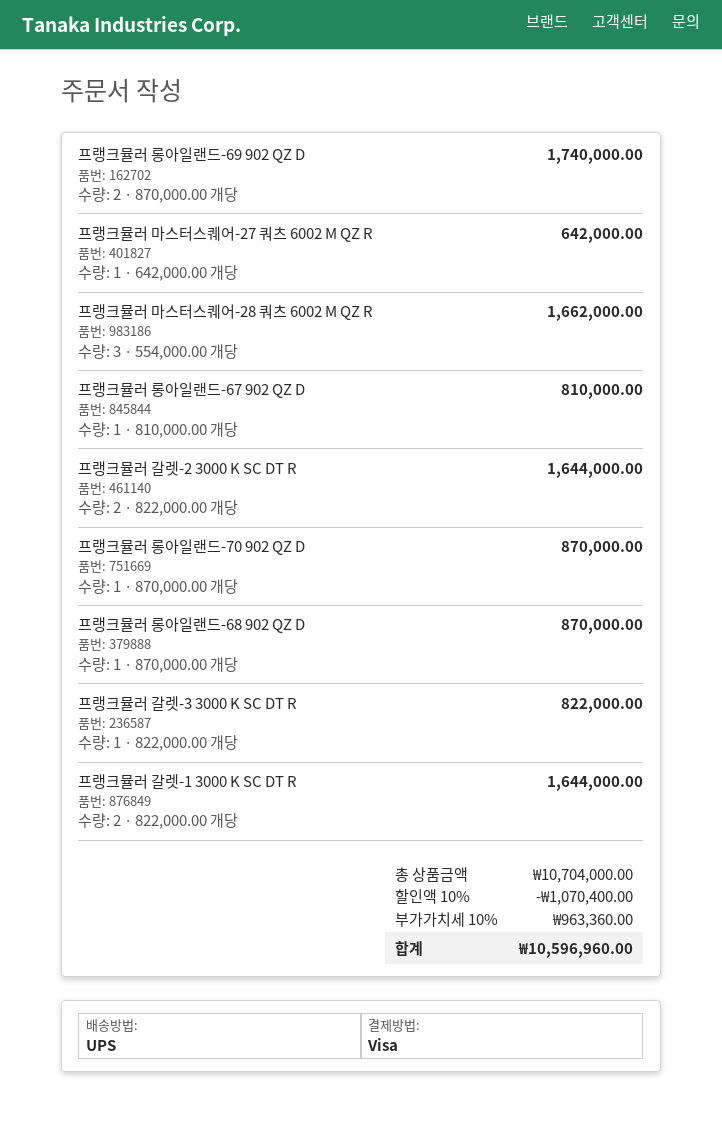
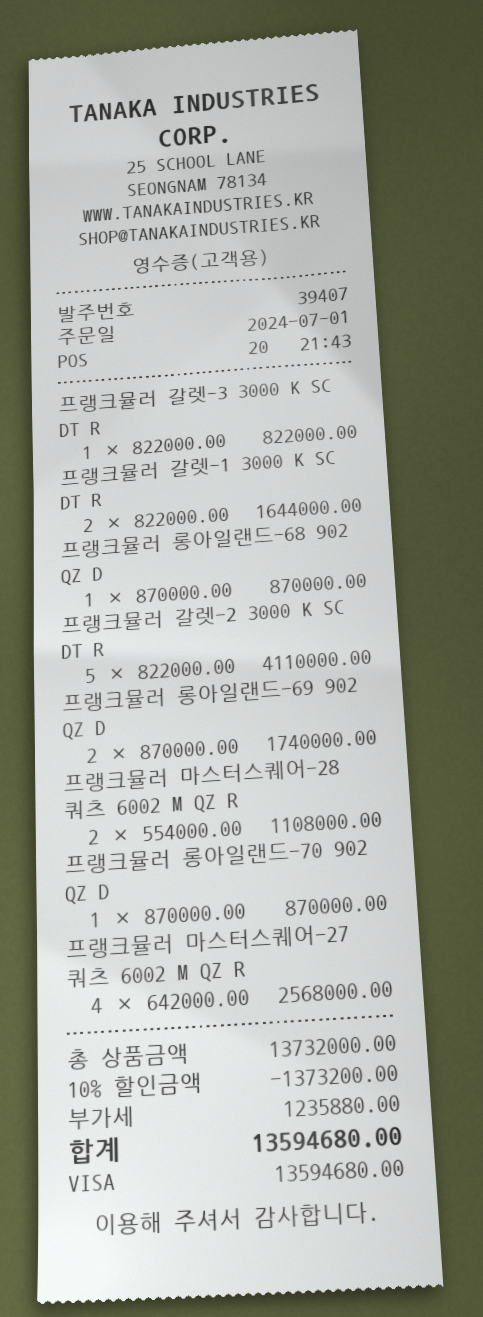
프랭크뮬러 마스터스퀘어-27 쿼츠 6002 M QZ R: 1 x 642000.00 = 642000.00 -> 4 x 642000.00 = 2568000.00
프랭크뮬러 마스터스퀘어-28 쿼츠 6002 M QZ R: 3 x 554000.00 = 1662000.00 -> 2 x 554000.00 = 1108000.00
프랭크뮬러 롱아일랜드-67 902 QZ D: 1 x 810000.00 = 810000.00 -> none
프랭크뮬러 갈렛-2 3000 K SC DT R: 2 x 822000.00 = 1644000.00 -> 5 x 822000.00 = 4110000.00
subtotal: 10704000.00 -> 13732000.00
discount: 10% = 1070400.00 -> 10% = 1373200.00
tax: 963360.00 -> 1235880.00
total: 10596960.00 -> 13594680.00

